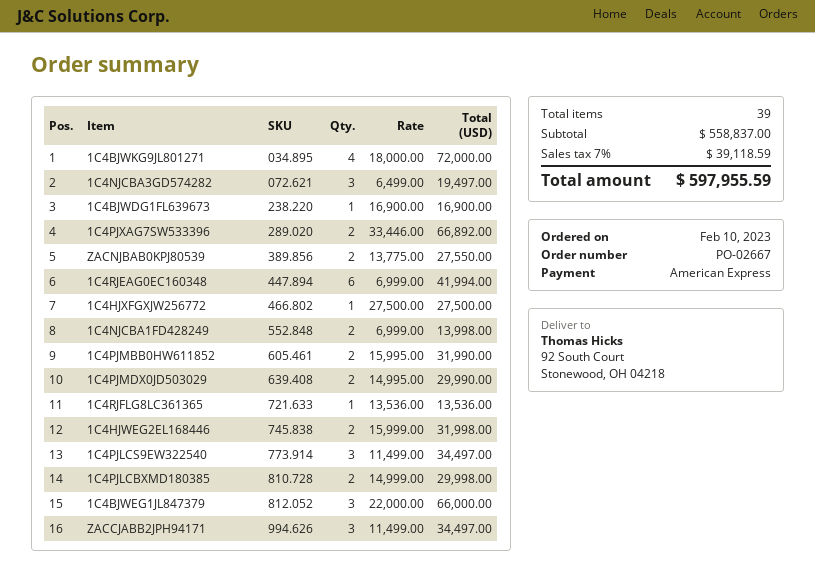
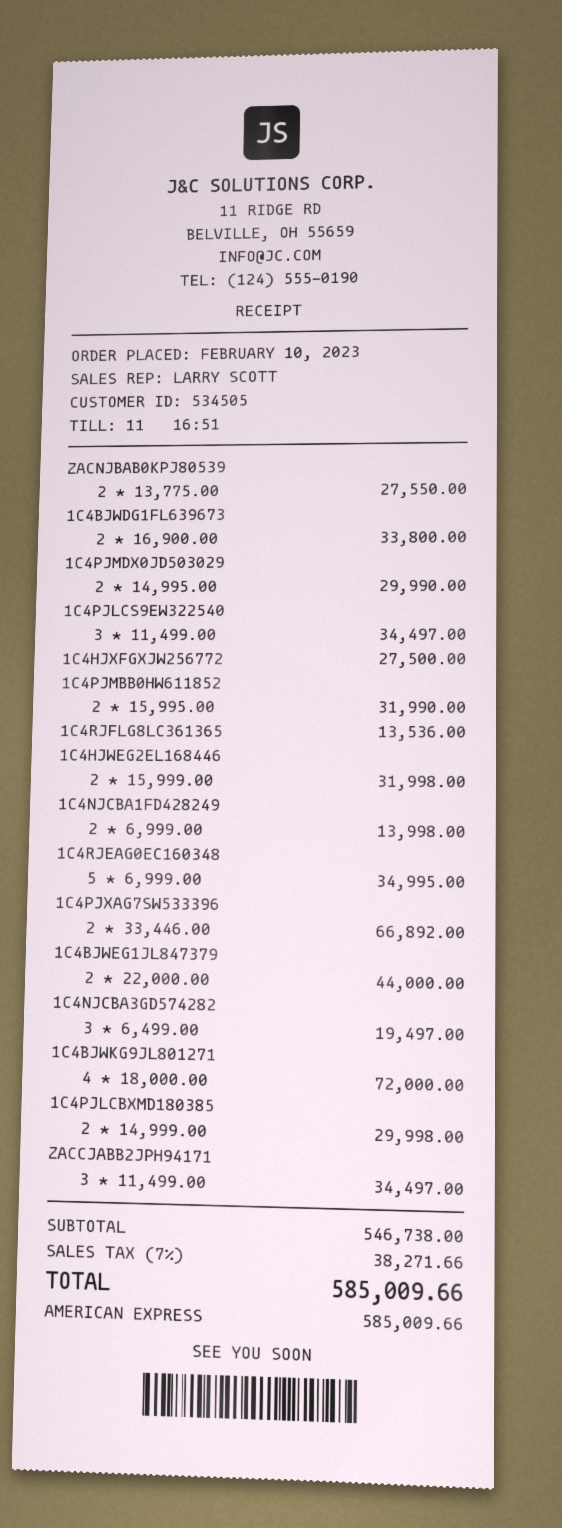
1C4BJWDG1FL639673: 1 x 16900.00 = 16900.00 -> 2 x 16900.00 = 33800.00
1C4RJEAG0EC160348: 6 x 6999.00 = 41994.00 -> 5 x 6999.00 = 34995.00
1C4BJWEG1JL847379: 3 x 22000.00 = 66000.00 -> 2 x 22000.00 = 44000.00
subtotal: 558837.00 -> 546738.00
tax: 7% = 39118.59 -> 7% = 38271.66
total: 597955.59 -> 585009.66

